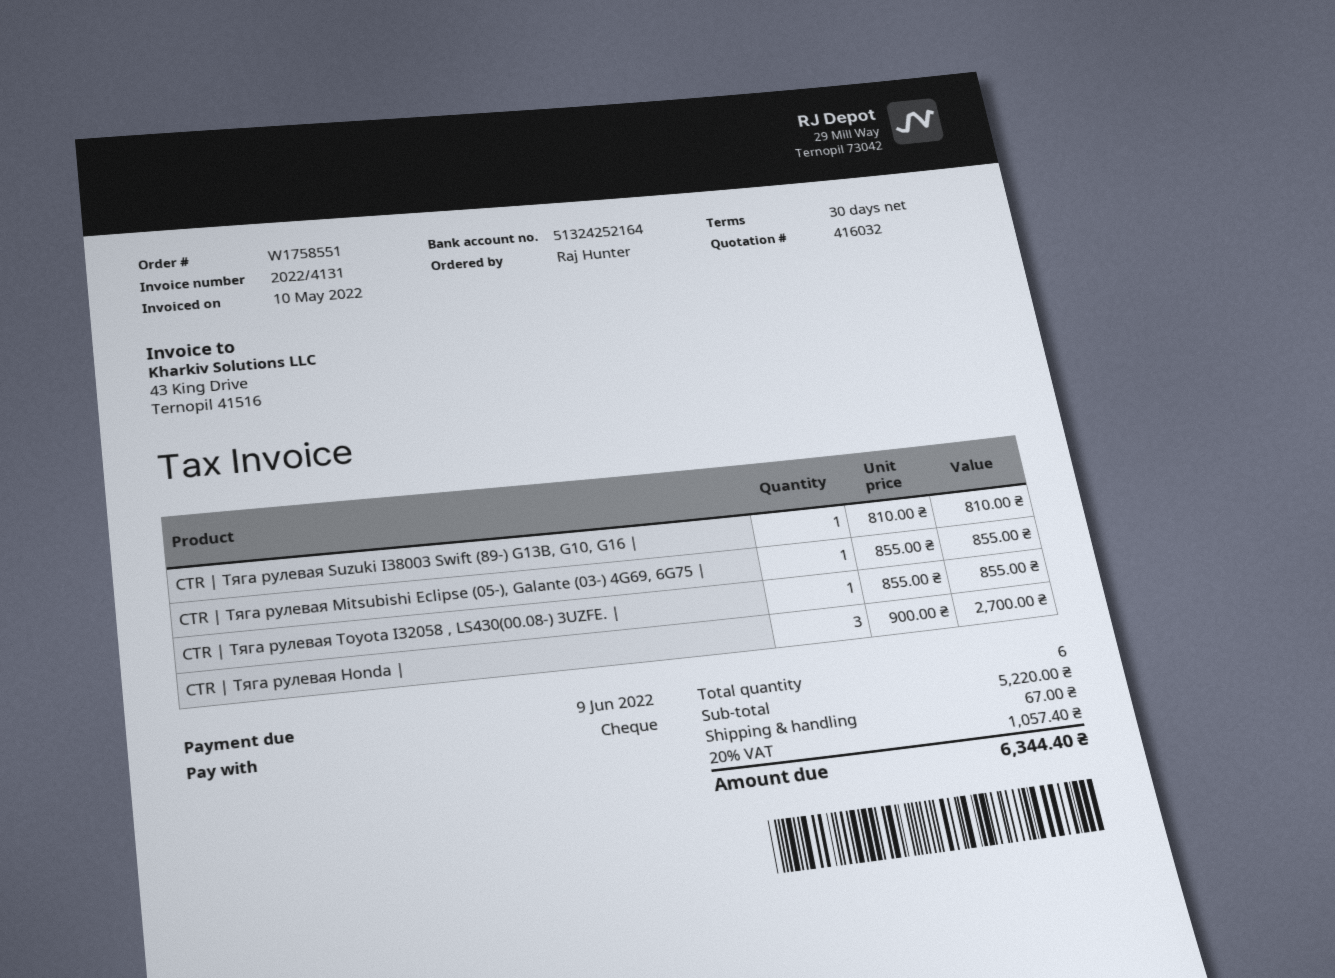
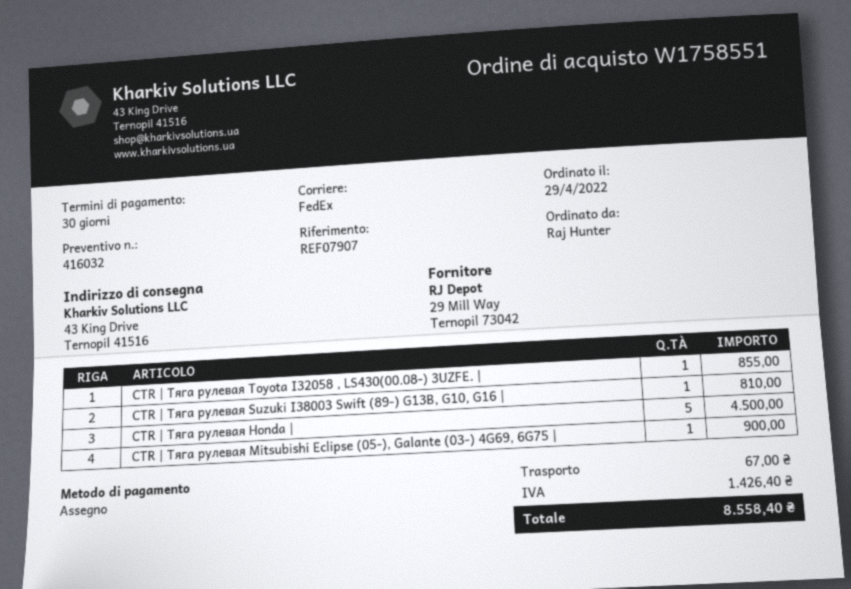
CTR | Тяга рулевая Mitsubishi Eclipse (05-), Galante (03-) 4G69, 6G75 |: 1 for 855.00 -> 1 for 900.00
CTR | Тяга рулевая Honda |: 3 for 2700.00 -> 5 for 4500.00
tax: 1057.40 -> 1426.40
total: 6344.40 -> 8558.40

